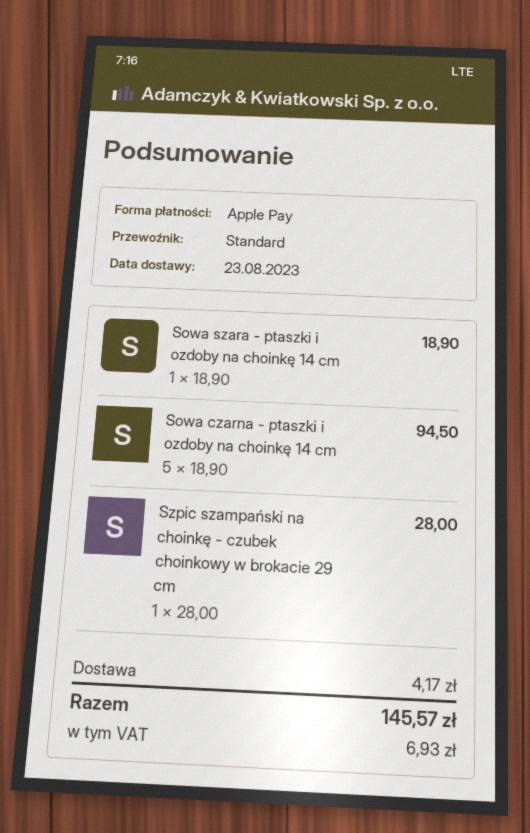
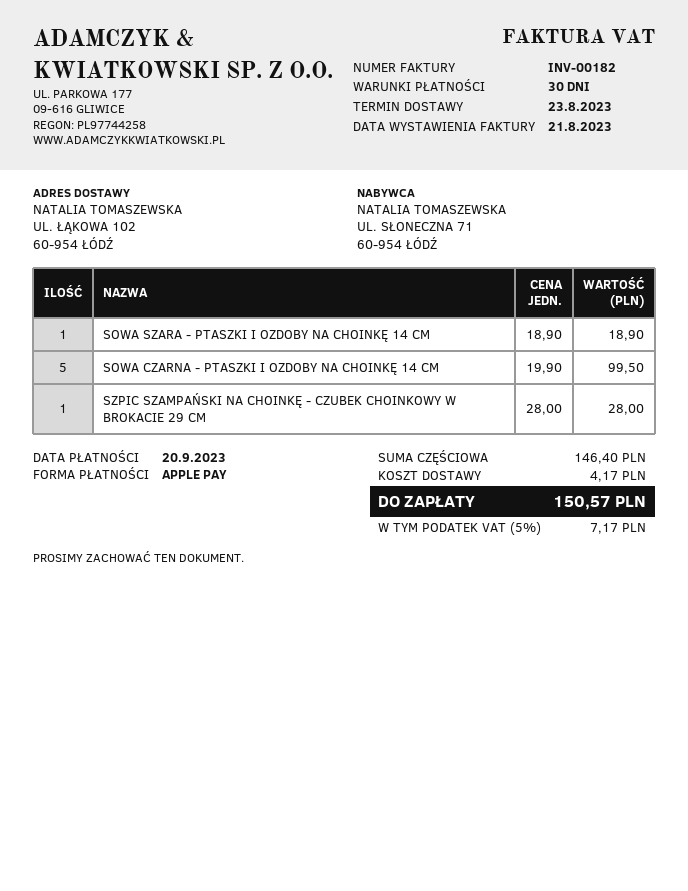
Sowa czarna - ptaszki i ozdoby na choinkę 14 cm: 5 x 18.90 = 94.50 -> 5 x 19.90 = 99.50
tax: 6.93 -> 7.17
total: 145.57 -> 150.57

